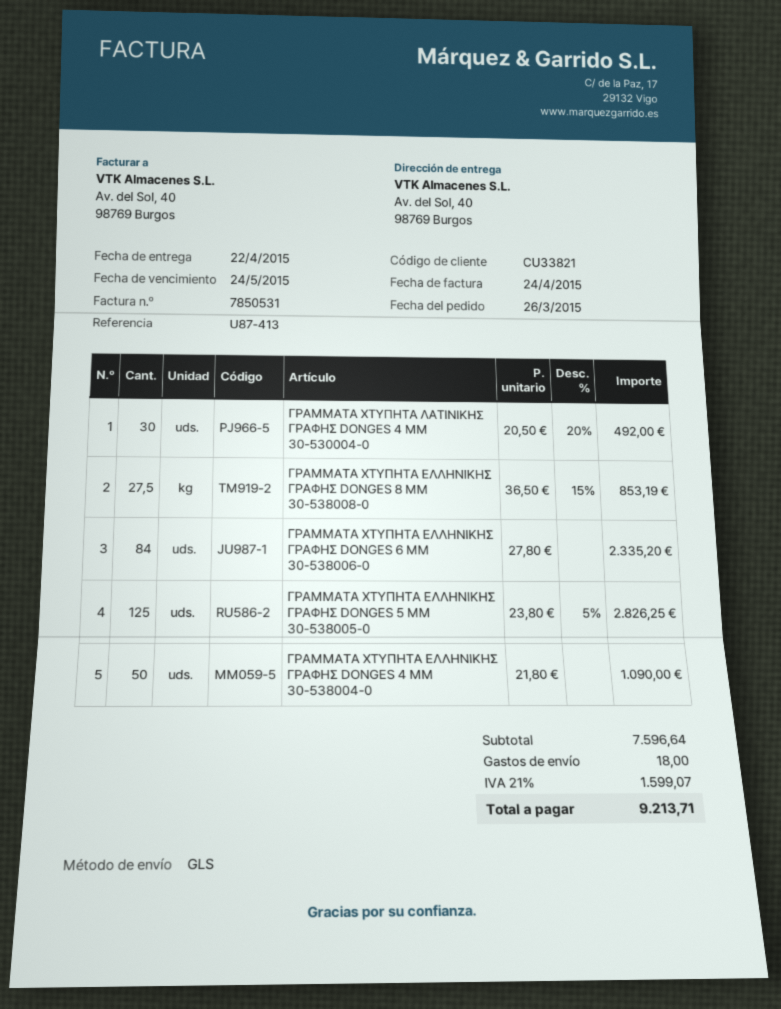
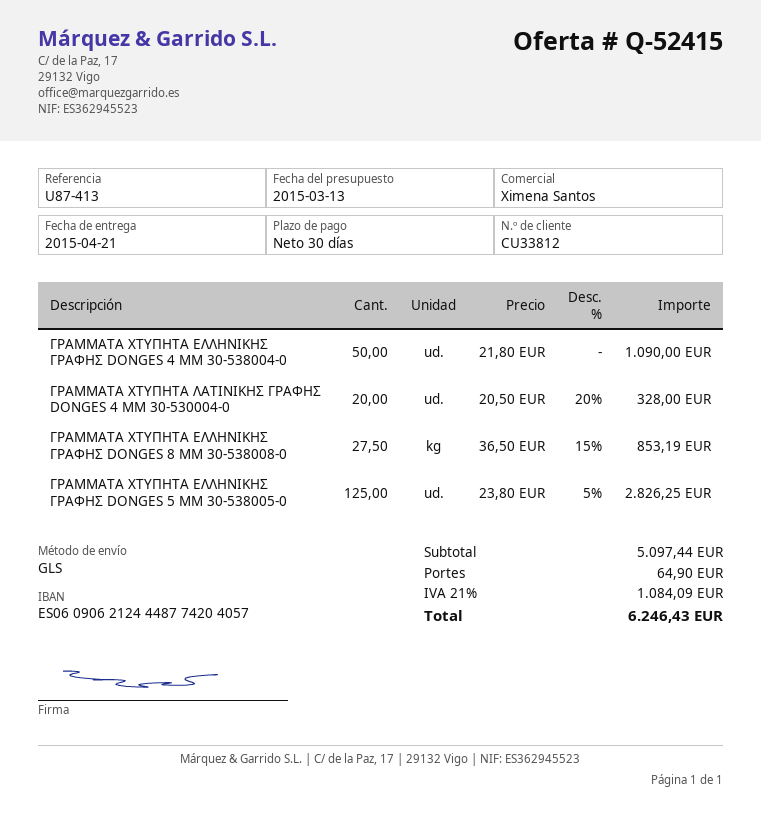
delivery date: 2015-04-22 -> 2015-04-21
customer number: CU33821 -> CU33812
ΓΡΑΜΜΑΤΑ ΧΤΥΠΗΤΑ ΛΑΤΙΝΙΚΗΣ ΓΡΑΦΗΣ DONGES 4 MM 30-530004-0: 30 x 20.50 - 20% = 492.00 -> 20 x 20.50 - 20% = 328.00
ΓΡΑΜΜΑΤΑ ΧΤΥΠΗΤΑ ΕΛΛΗΝΙΚΗΣ ΓΡΑΦΗΣ DONGES 6 MM 30-538006-0: 84 x 27.80 = 2335.20 -> none
subtotal: 7596.64 -> 5097.44
shipping: 18.00 -> 64.90
tax: 21% = 1599.07 -> 21% = 1084.09
total: 9213.71 -> 6246.43

